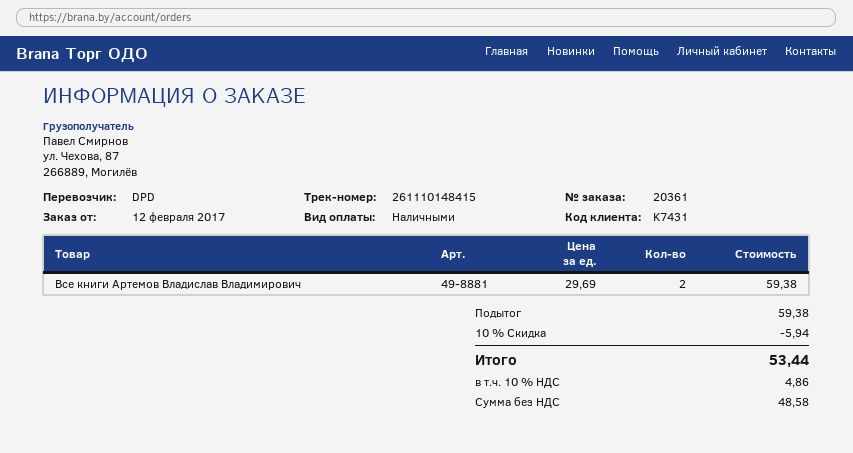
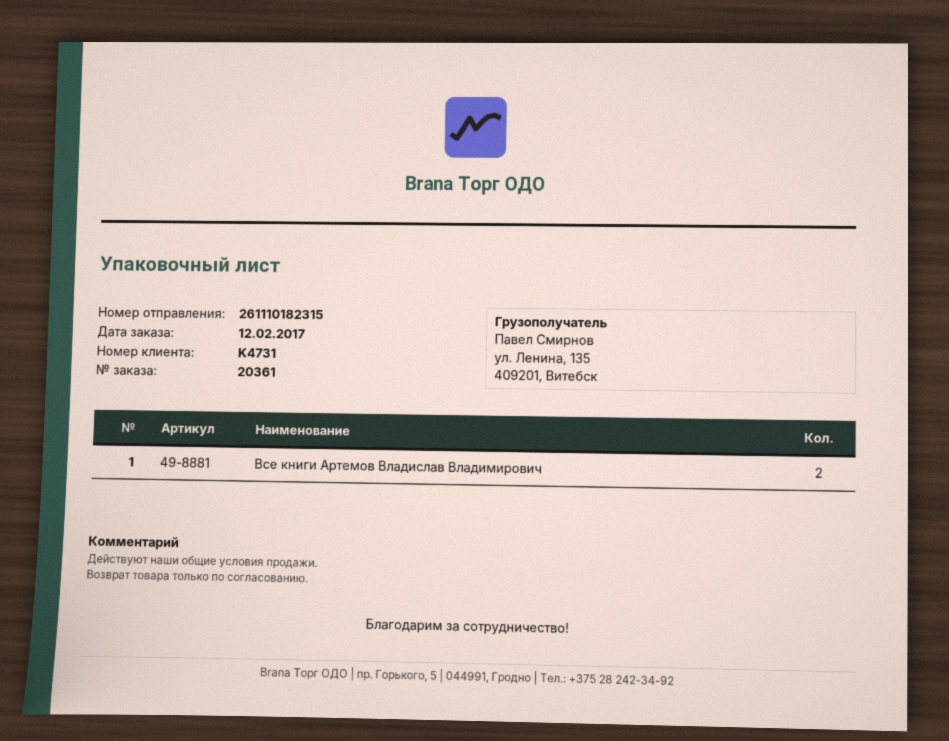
customer number: K7431 -> K4731
tracking number: 261110148415 -> 261110182315
ship to: ул. Чехова, 87, 266889, Могилёв -> ул. Ленина, 135, 409201, Витебск

